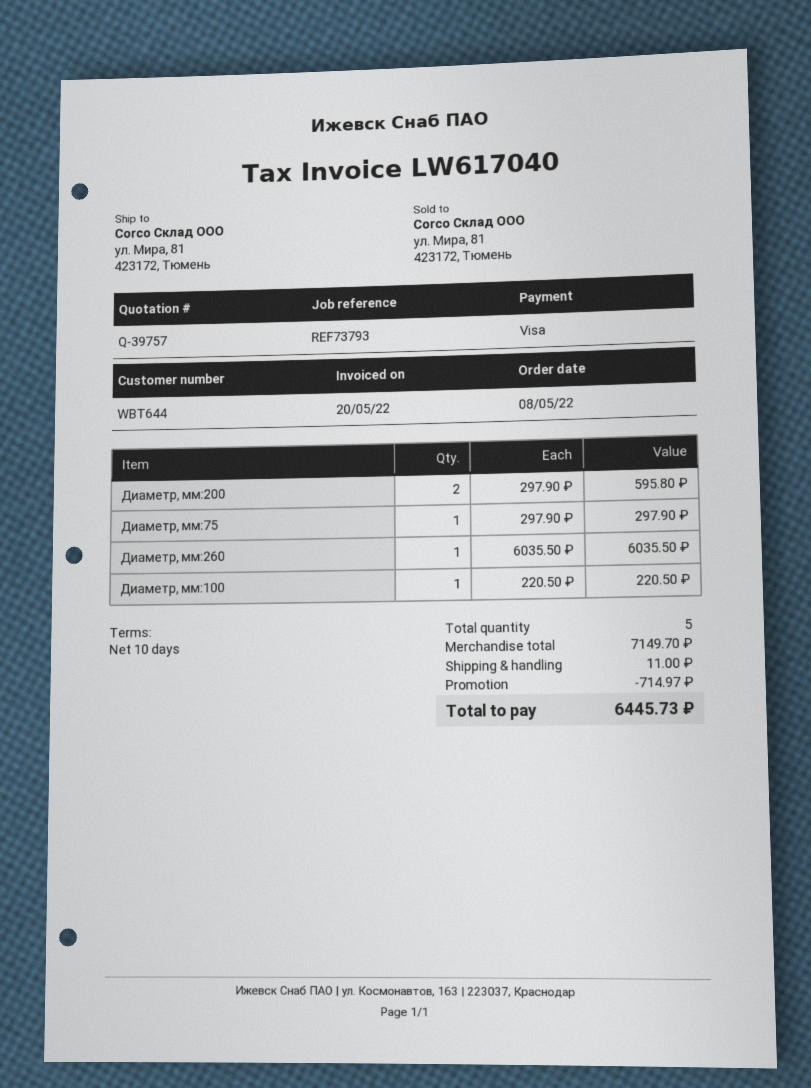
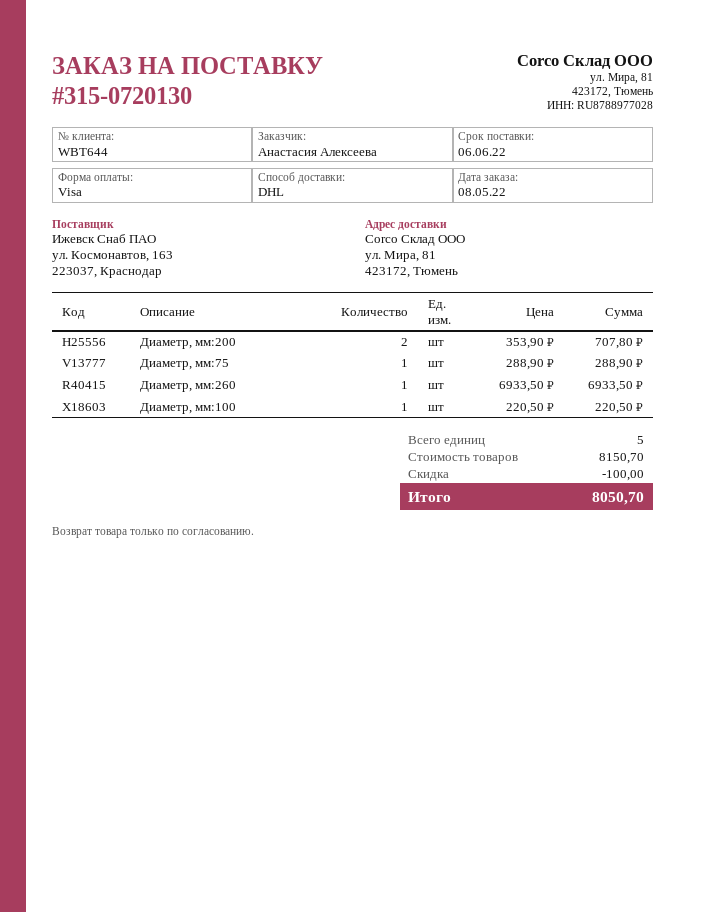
Диаметр, мм:200: 2 x 297.90 = 595.80 -> 2 x 353.90 = 707.80
Диаметр, мм:75: 1 x 297.90 = 297.90 -> 1 x 288.90 = 288.90
Диаметр, мм:260: 1 x 6035.50 = 6035.50 -> 1 x 6933.50 = 6933.50
subtotal: 7149.70 -> 8150.70
discount: 714.97 -> 100.00
shipping: 11.00 -> none
total: 6445.73 -> 8050.70

